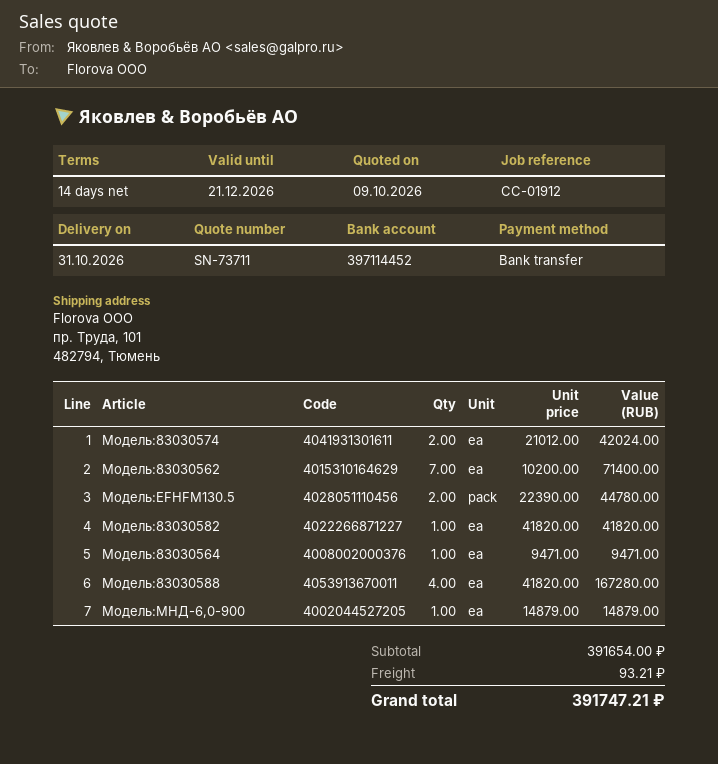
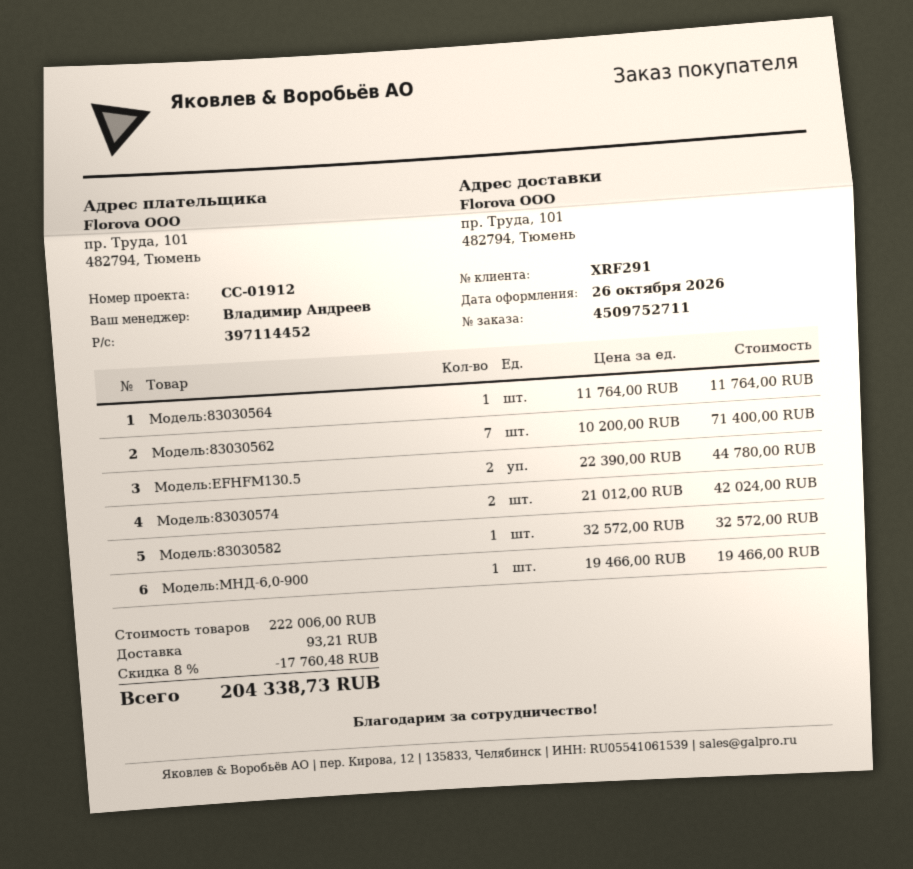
Модель:83030582: 1 x 41820.00 = 41820.00 -> 1 x 32572.00 = 32572.00
Модель:83030564: 1 x 9471.00 = 9471.00 -> 1 x 11764.00 = 11764.00
Модель:83030588: 4 x 41820.00 = 167280.00 -> none
Модель:МНД-6,0-900: 1 x 14879.00 = 14879.00 -> 1 x 19466.00 = 19466.00
subtotal: 391654.00 -> 222006.00
discount: none -> 8% = 17760.48
total: 391747.21 -> 204338.73

